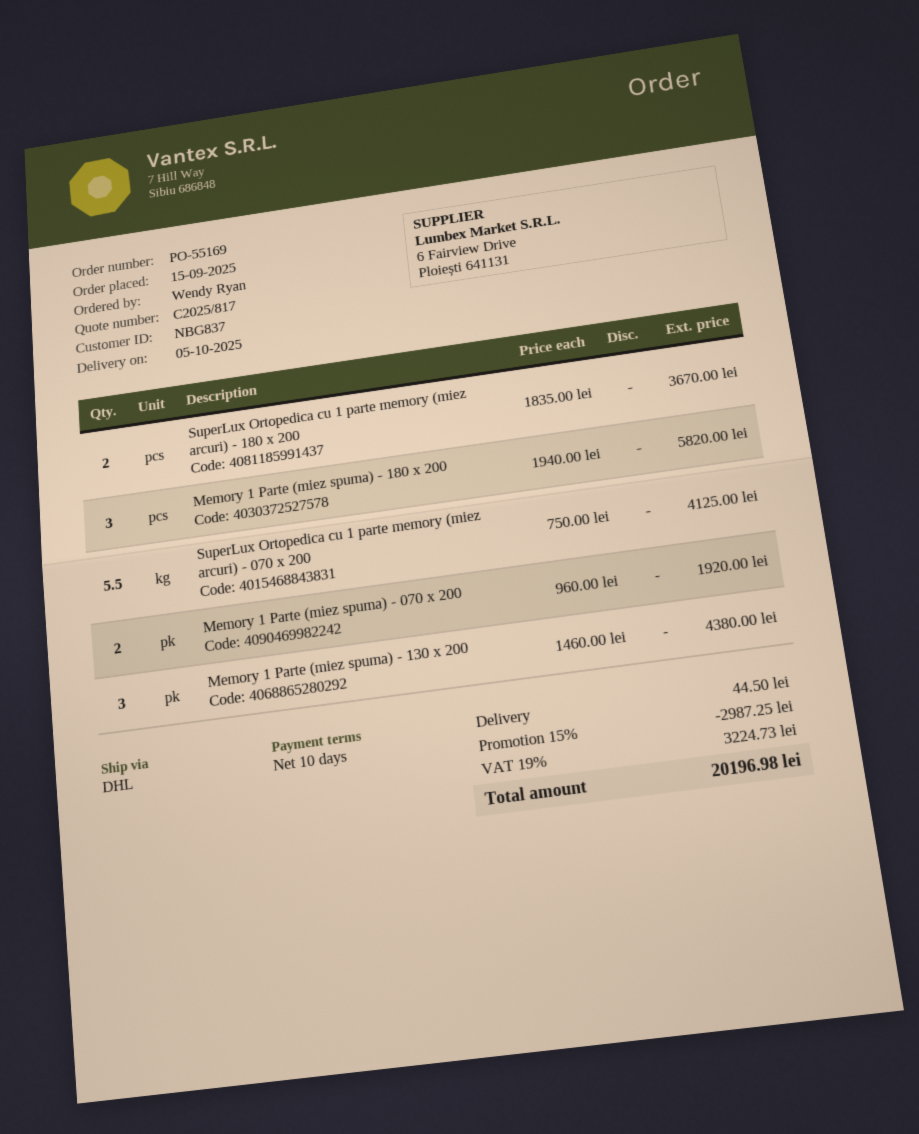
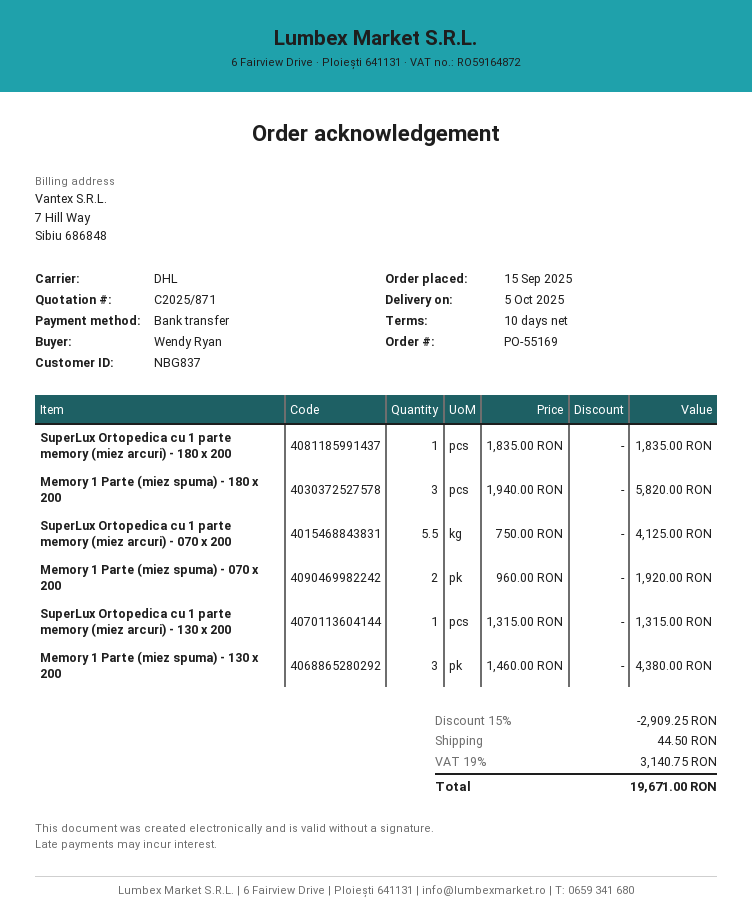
quote number: C2025/817 -> C2025/871
SuperLux Ortopedica cu 1 parte memory (miez arcuri) - 180 x 200: 2 x 1835.00 = 3670.00 -> 1 x 1835.00 = 1835.00
SuperLux Ortopedica cu 1 parte memory (miez arcuri) - 130 x 200: none -> 1 x 1315.00 = 1315.00
discount: 15% = 2987.25 -> 15% = 2909.25
tax: 19% = 3224.73 -> 19% = 3140.75
total: 20196.98 -> 19671.00

